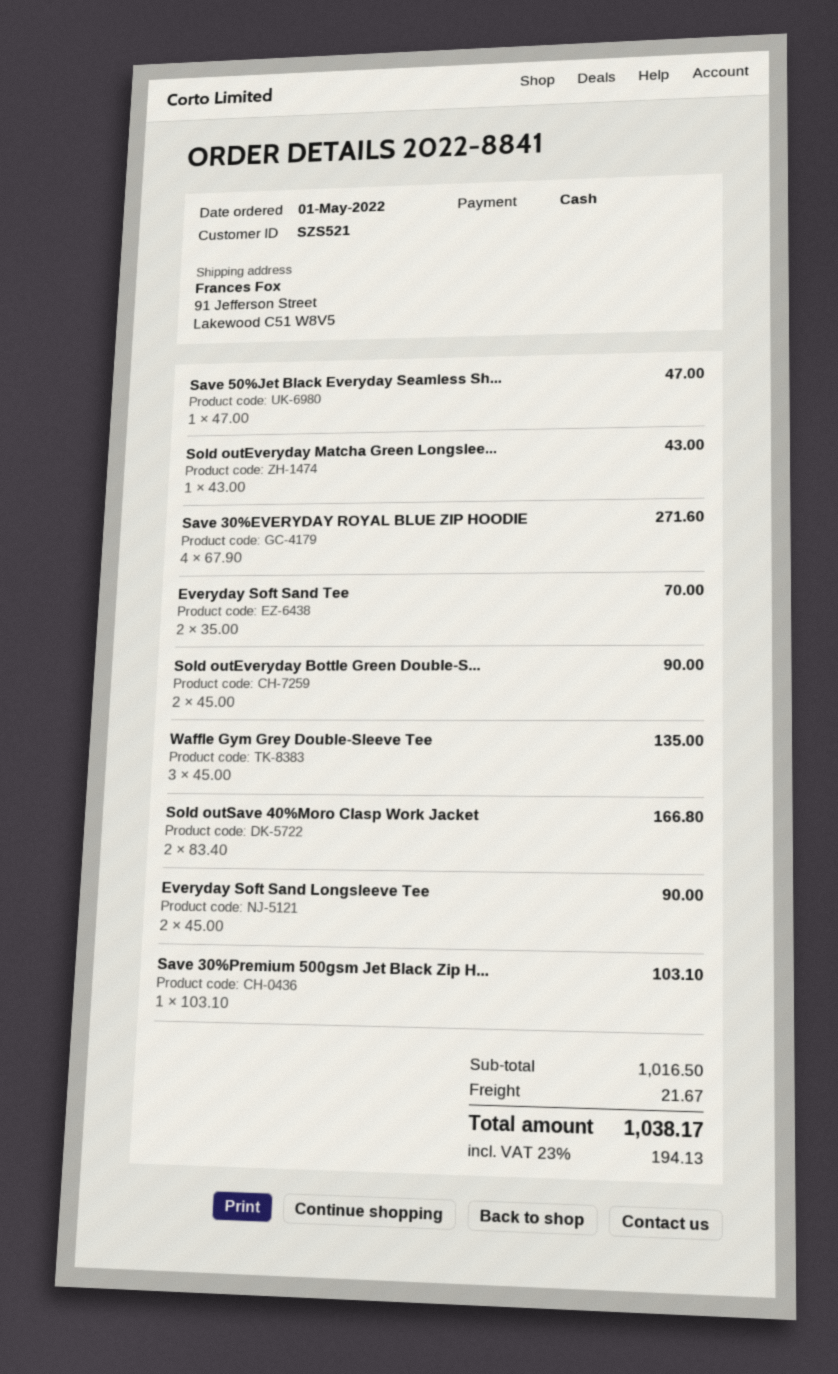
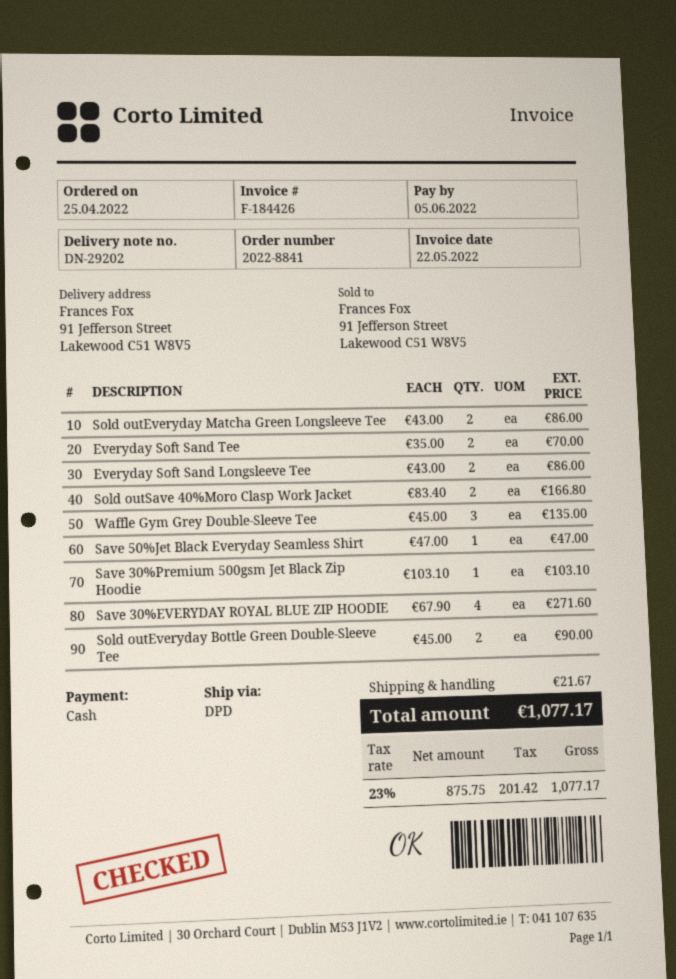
order date: 2022-05-01 -> 2022-04-25
Sold outEveryday Matcha Green Longslee...: 1 x 43.00 = 43.00 -> 2 x 43.00 = 86.00
Everyday Soft Sand Longsleeve Tee: 2 x 45.00 = 90.00 -> 2 x 43.00 = 86.00
tax: 23% = 194.13 -> 23% = 201.42
total: 1038.17 -> 1077.17

